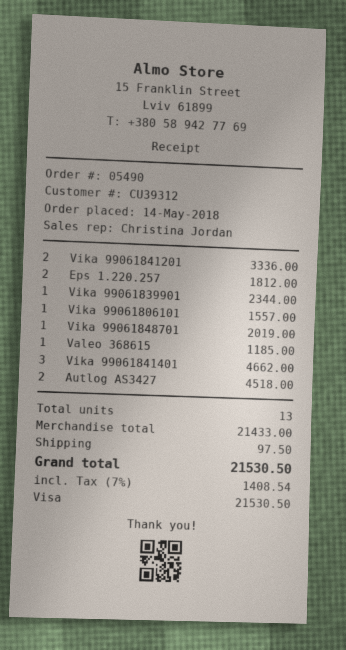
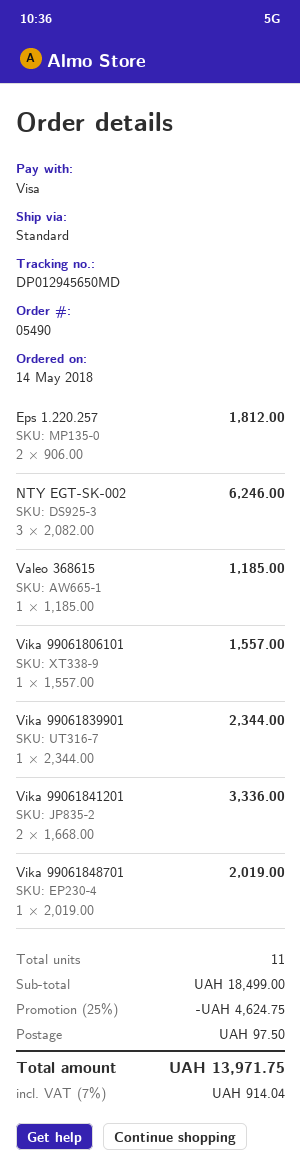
Vika 99061841401: 3 for 4662.00 -> none
Autlog AS3427: 2 for 4518.00 -> none
NTY EGT-SK-002: none -> 3 for 6246.00
total quantity: 13 -> 11
subtotal: 21433.00 -> 18499.00
discount: none -> 25% = 4624.75
tax: 7% = 1408.54 -> 7% = 914.04
total: 21530.50 -> 13971.75

